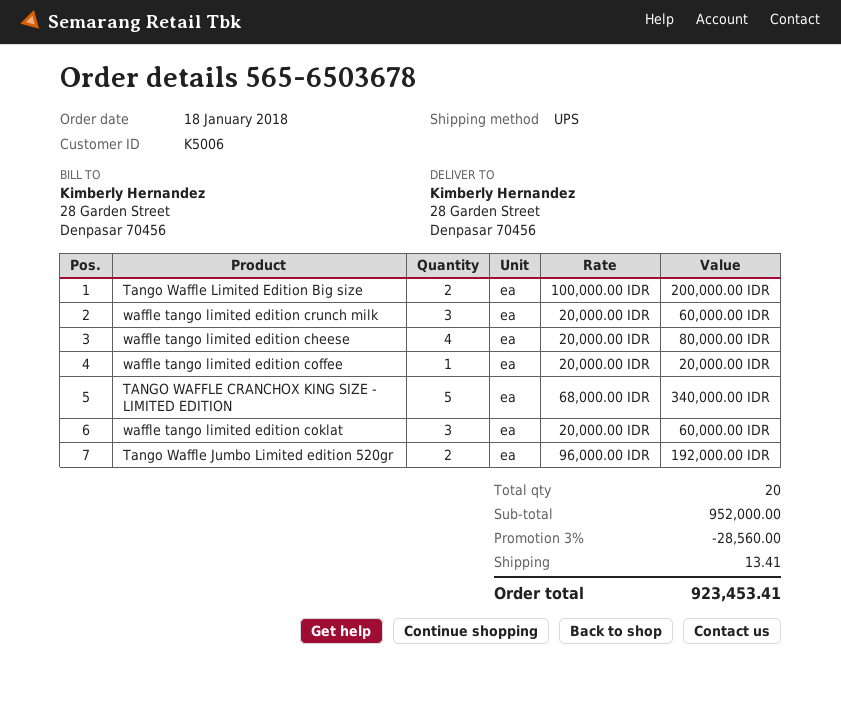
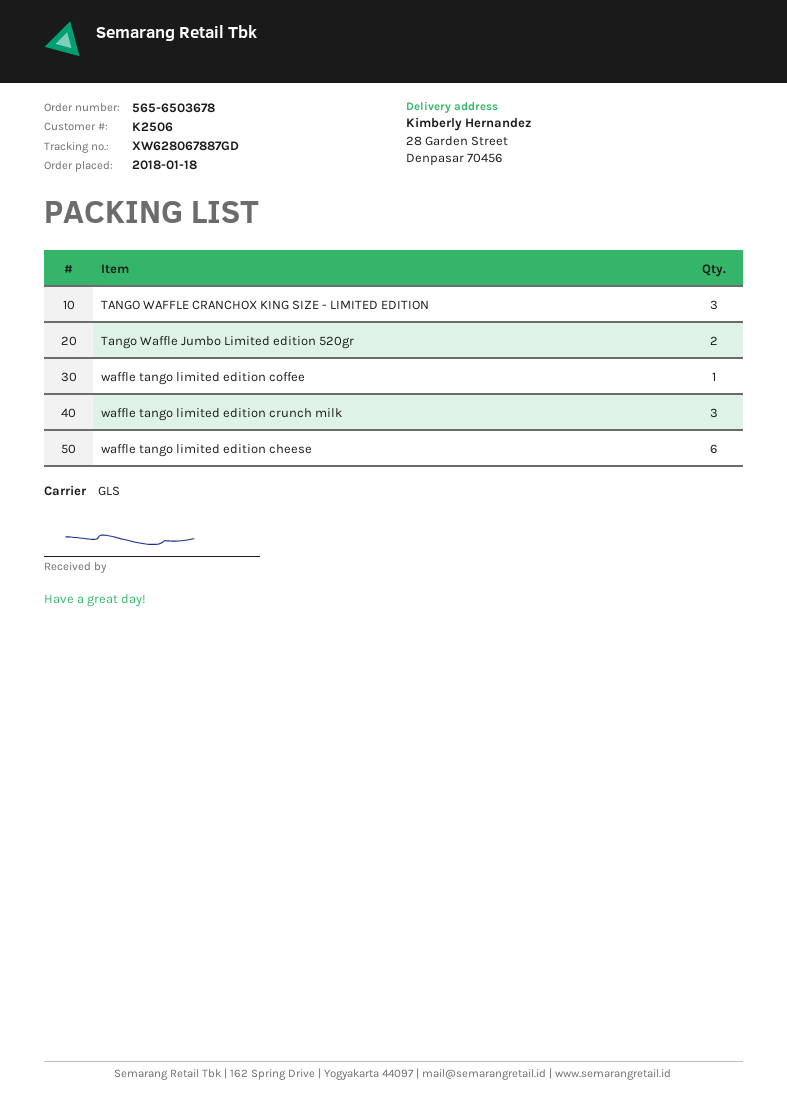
customer number: K5006 -> K2506
shipping method: UPS -> GLS
Tango Waffle Limited Edition Big size: 2 -> none
waffle tango limited edition cheese: 4 -> 6
TANGO WAFFLE CRANCHOX KING SIZE - LIMITED EDITION: 5 -> 3
waffle tango limited edition coklat: 3 -> none

